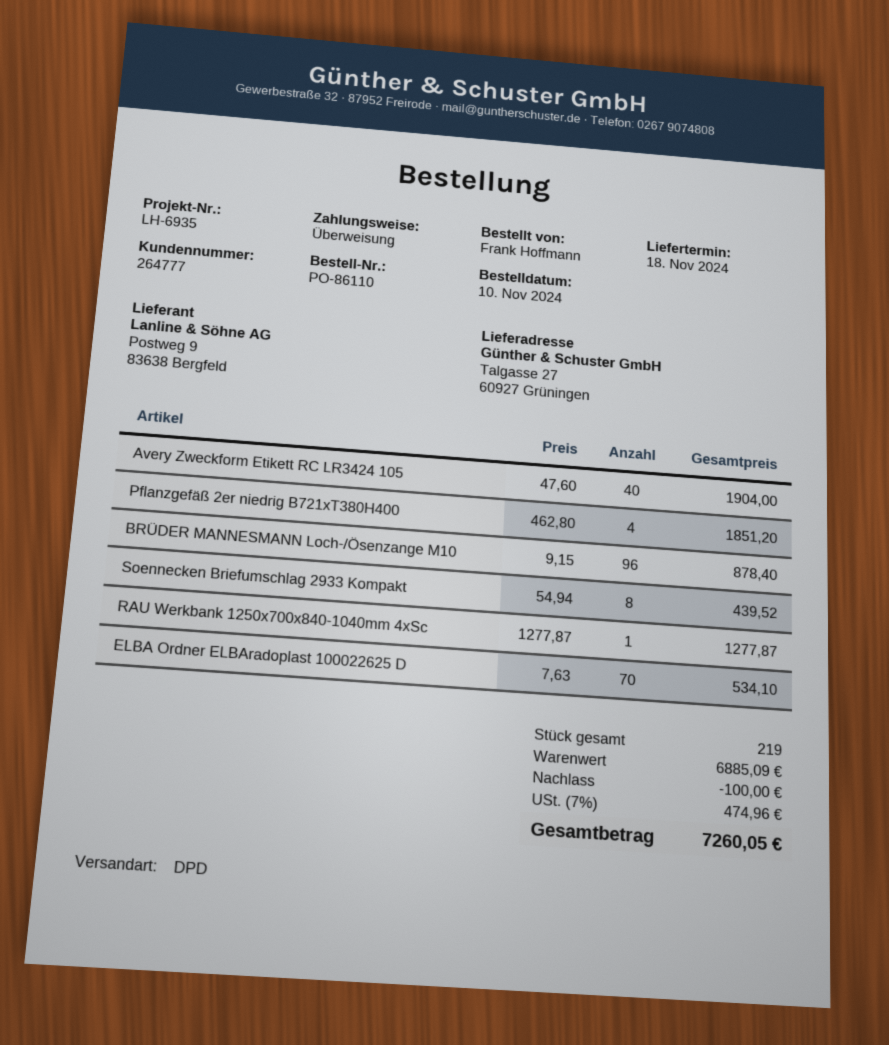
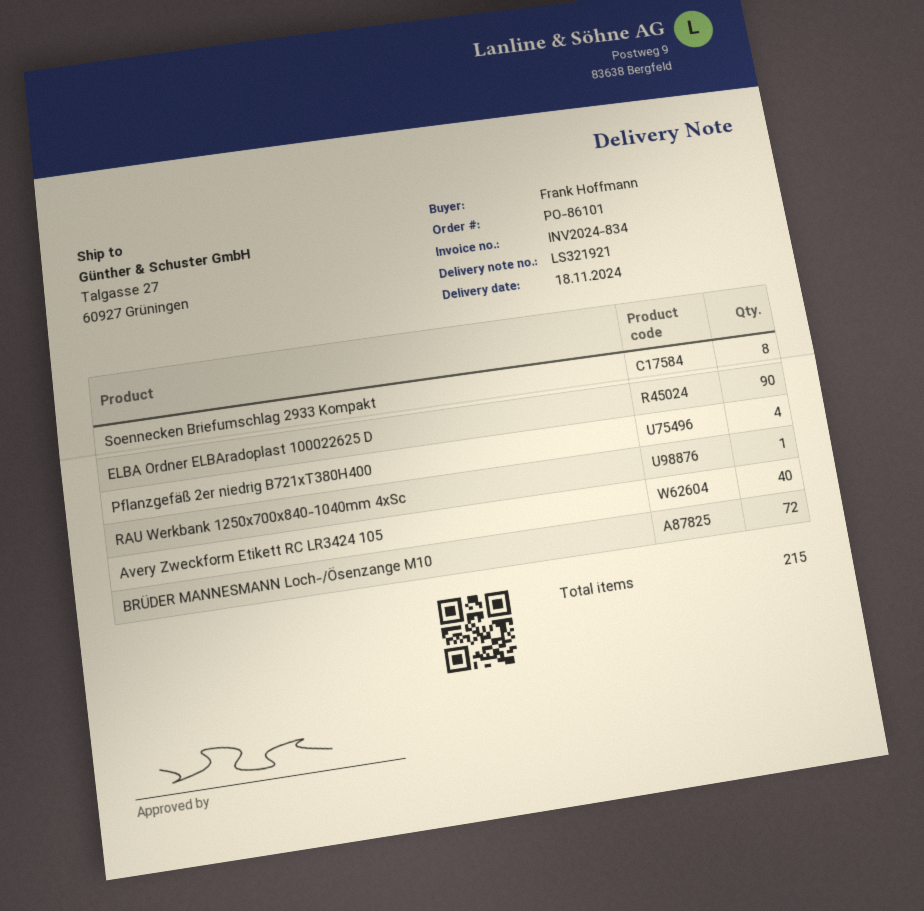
order number: PO-86110 -> PO-86101
BRÜDER MANNESMANN Loch-/Ösenzange M10: 96 -> 72
ELBA Ordner ELBAradoplast 100022625 D: 70 -> 90
total quantity: 219 -> 215

